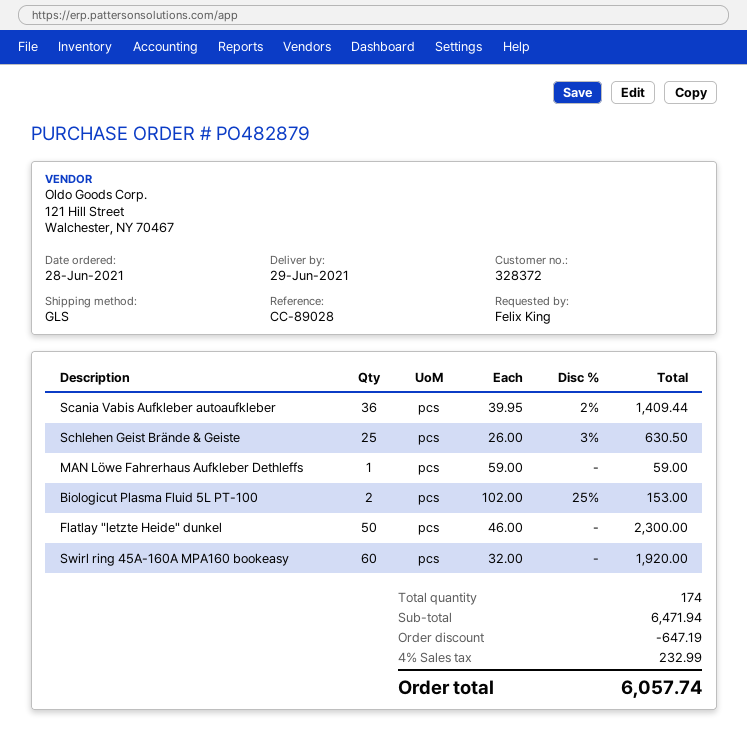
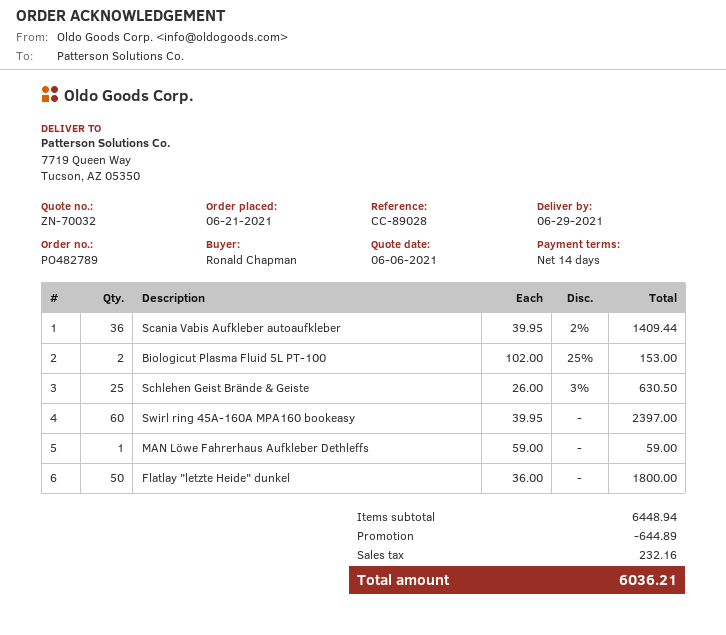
order number: PO482879 -> PO482789
order date: 2021-06-28 -> 2021-06-21
ordered by: Felix King -> Ronald Chapman
Flatlay "letzte Heide" dunkel: 50 x 46.00 = 2300.00 -> 50 x 36.00 = 1800.00
Swirl ring 45A-160A MPA160 bookeasy: 60 x 32.00 = 1920.00 -> 60 x 39.95 = 2397.00
subtotal: 6471.94 -> 6448.94
discount: 647.19 -> 644.89
tax: 232.99 -> 232.16
total: 6057.74 -> 6036.21

